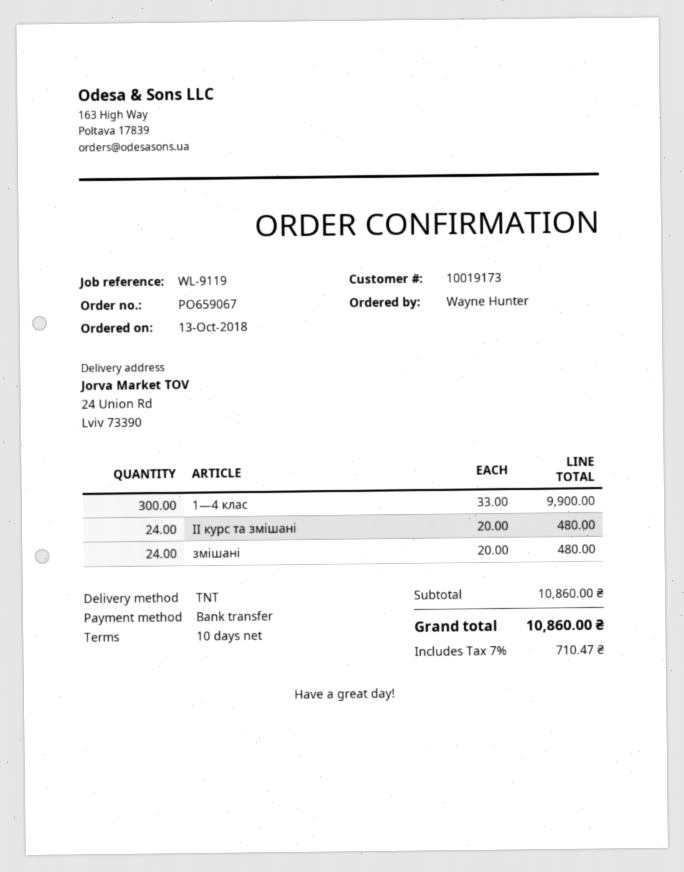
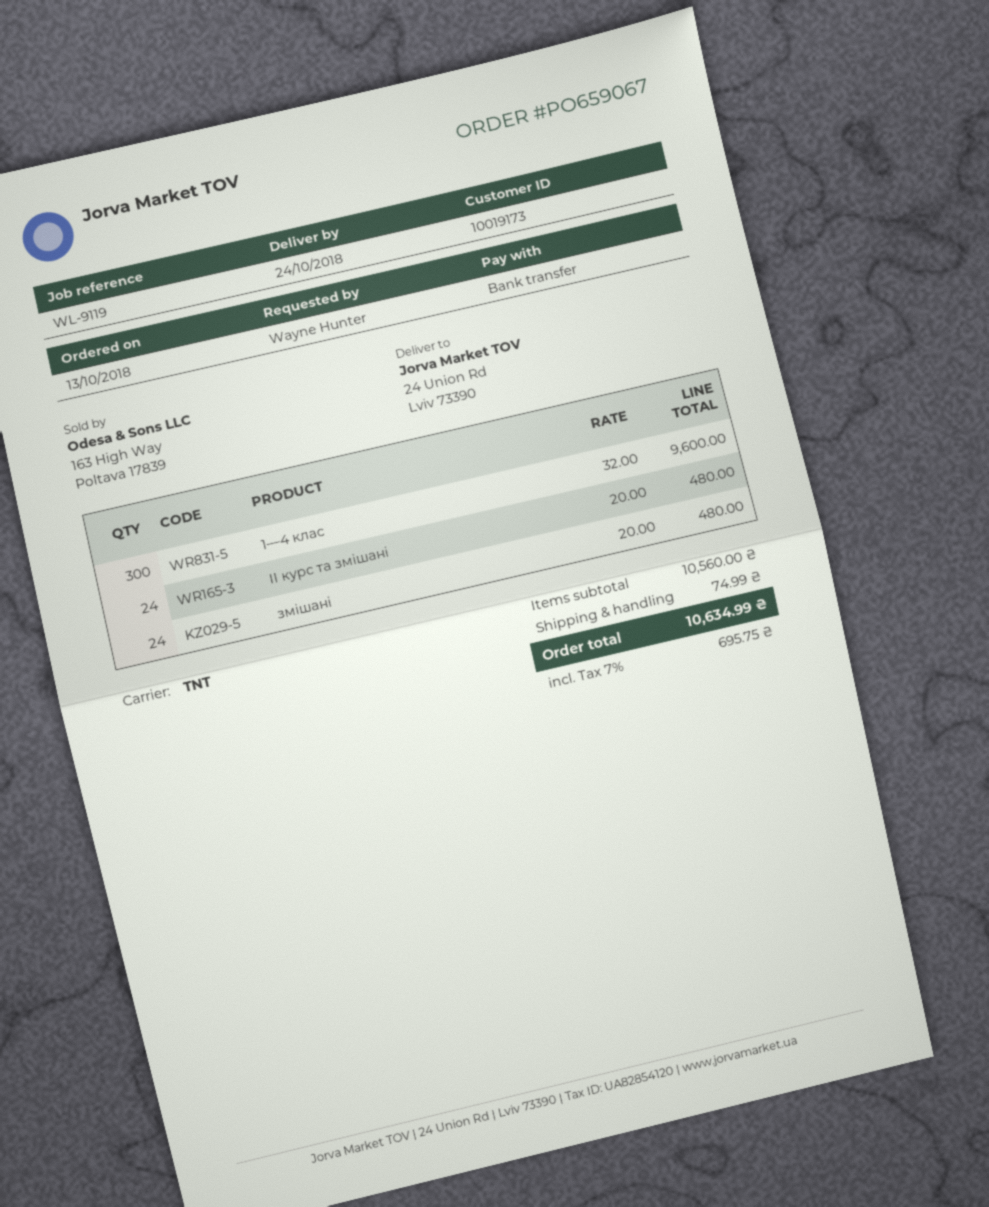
1—4 клас: 300 x 33.00 = 9900.00 -> 300 x 32.00 = 9600.00
subtotal: 10860.00 -> 10560.00
shipping: none -> 74.99
tax: 7% = 710.47 -> 7% = 695.75
total: 10860.00 -> 10634.99

